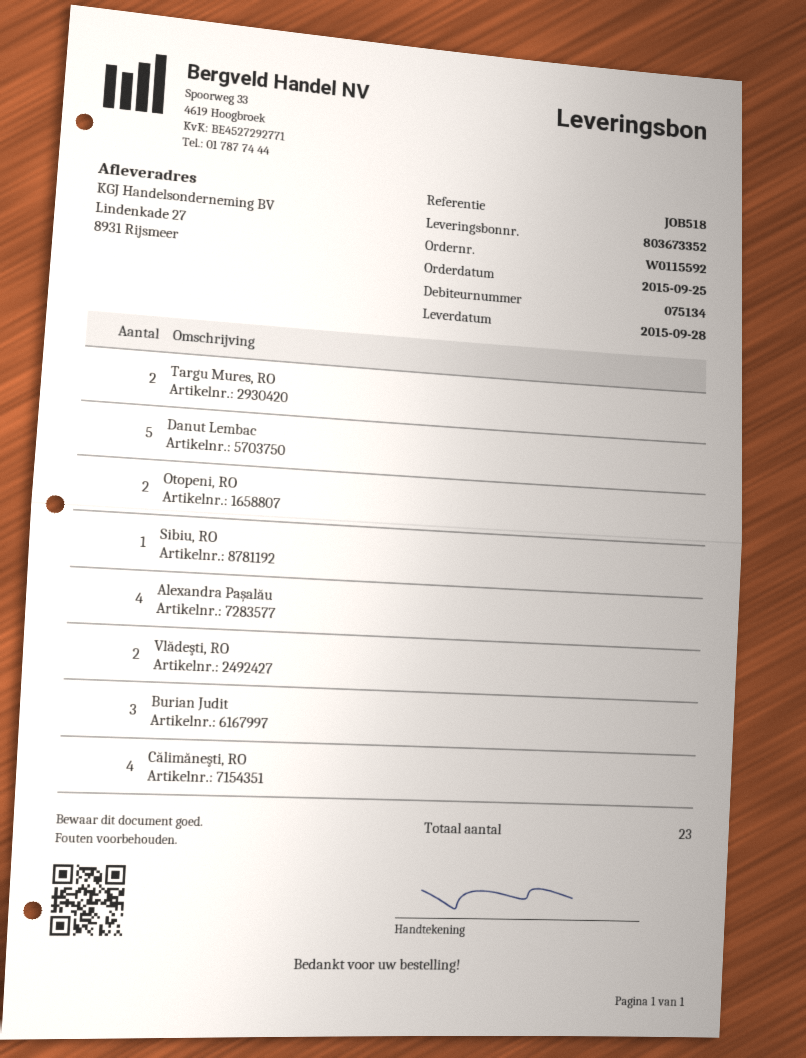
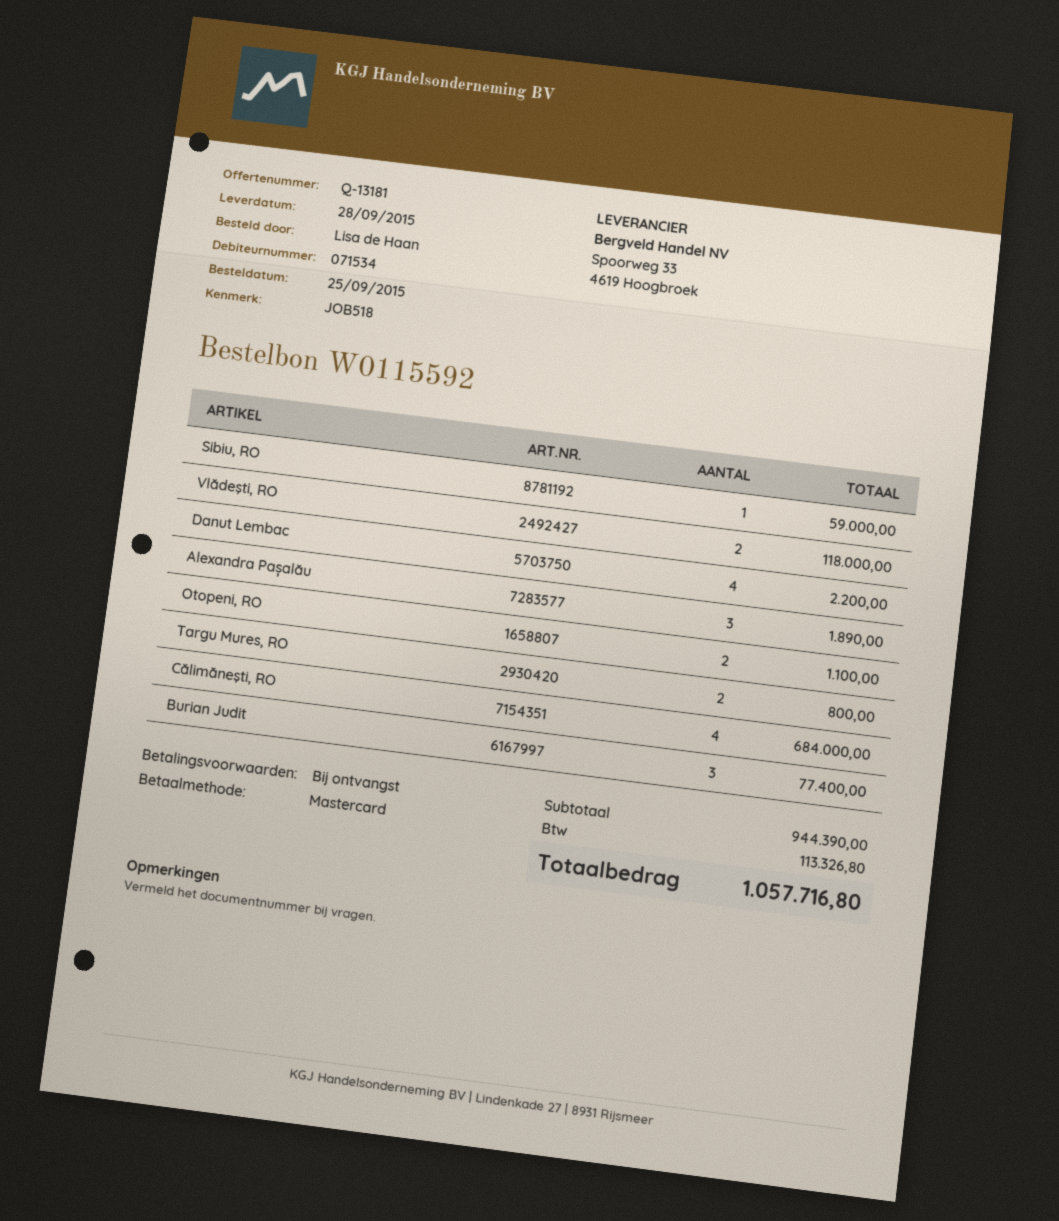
customer number: 075134 -> 071534
Danut Lembac: 5 -> 4
Alexandra Pașalău: 4 -> 3

